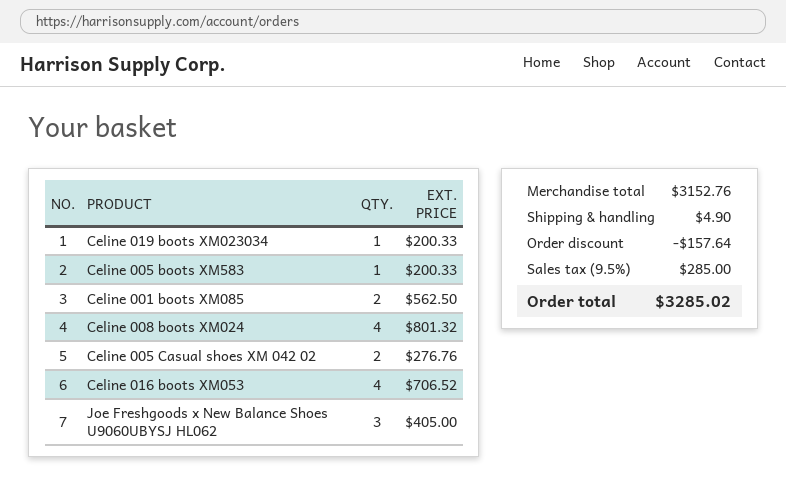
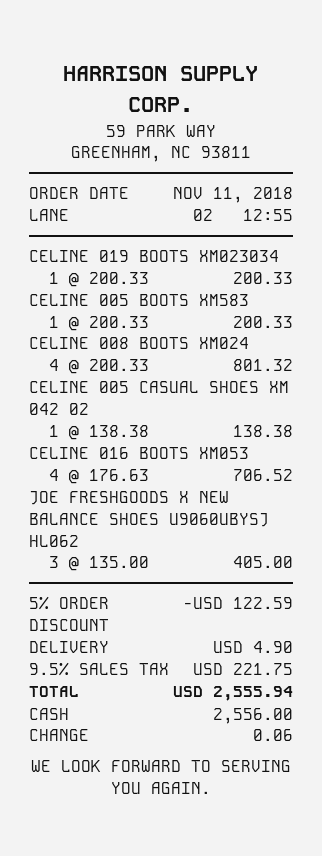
Celine 001 boots XM085: 2 for 562.50 -> none
Celine 005 Casual shoes XM 042 02: 2 for 276.76 -> 1 for 138.38
discount: 157.64 -> 122.59
tax: 9.5% = 285.00 -> 9.5% = 221.75
total: 3285.02 -> 2555.94

